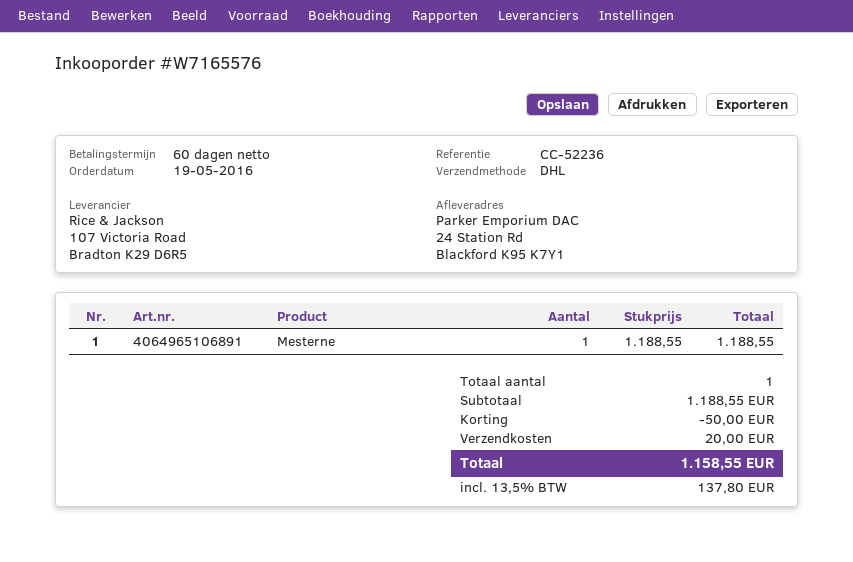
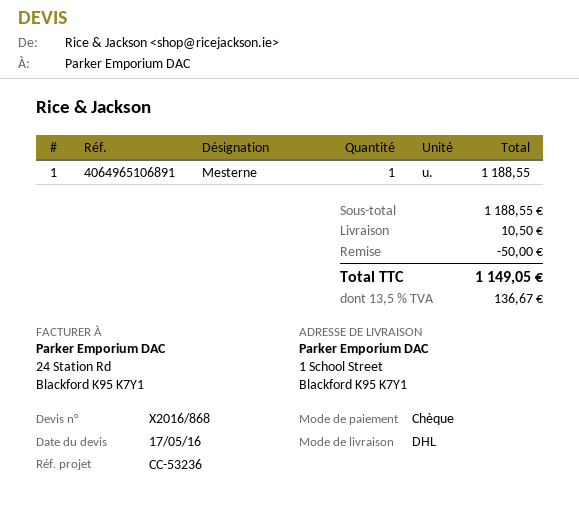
reference: CC-52236 -> CC-53236
ship to: 24 Station Rd, Blackford K95 K7Y1 -> 1 School Street, Blackford K95 K7Y1
shipping: 20.00 -> 10.50
tax: 13.5% = 137.80 -> 13.5% = 136.67
total: 1158.55 -> 1149.05

